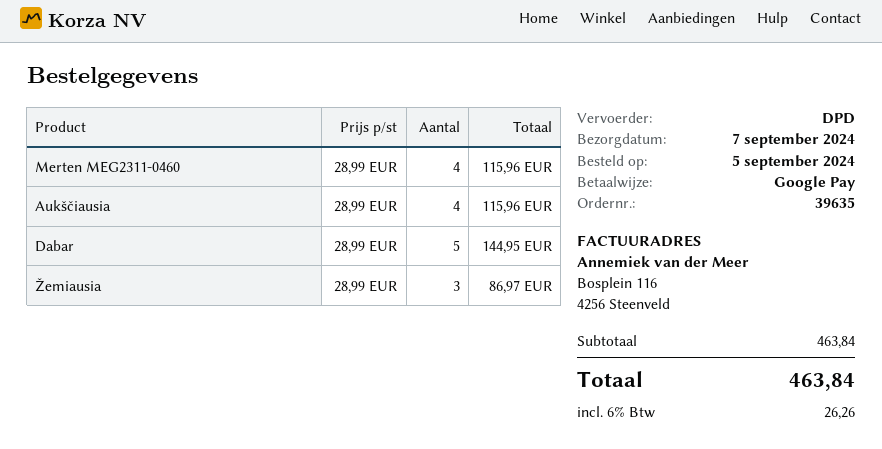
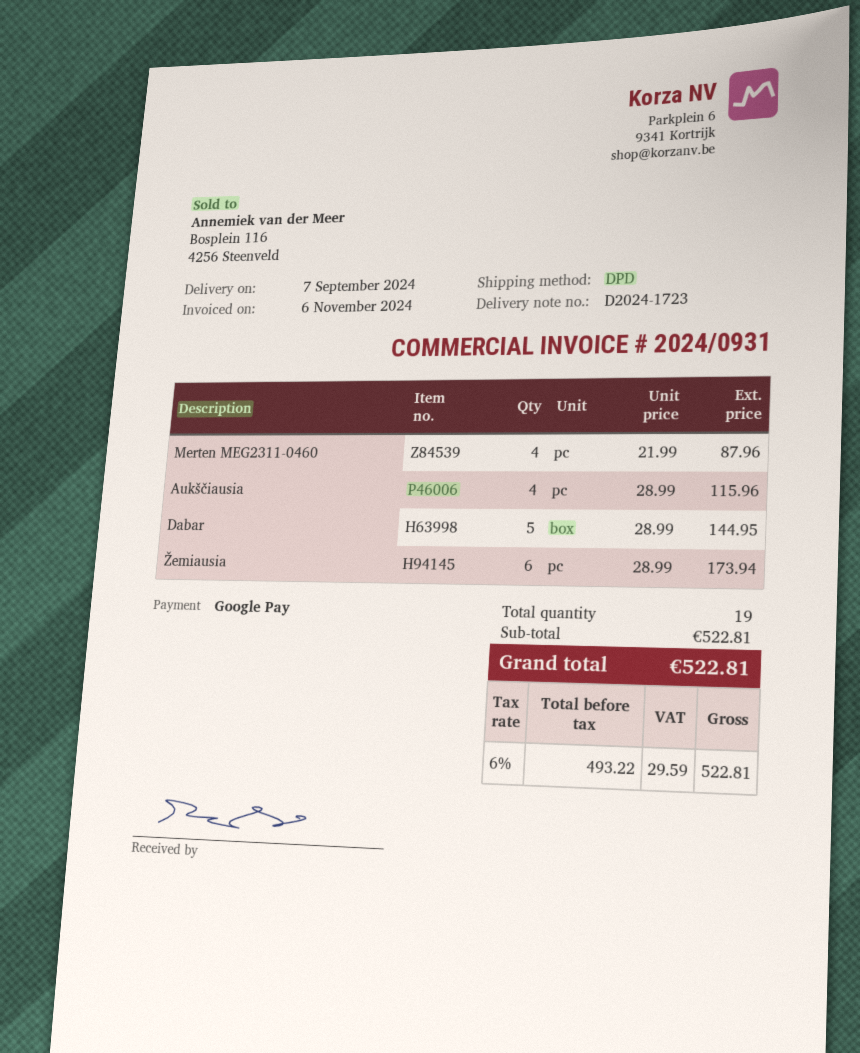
Merten MEG2311-0460: 4 x 28.99 = 115.96 -> 4 x 21.99 = 87.96
Žemiausia: 3 x 28.99 = 86.97 -> 6 x 28.99 = 173.94
subtotal: 463.84 -> 522.81
tax: 6% = 26.26 -> 6% = 29.59
total: 463.84 -> 522.81

